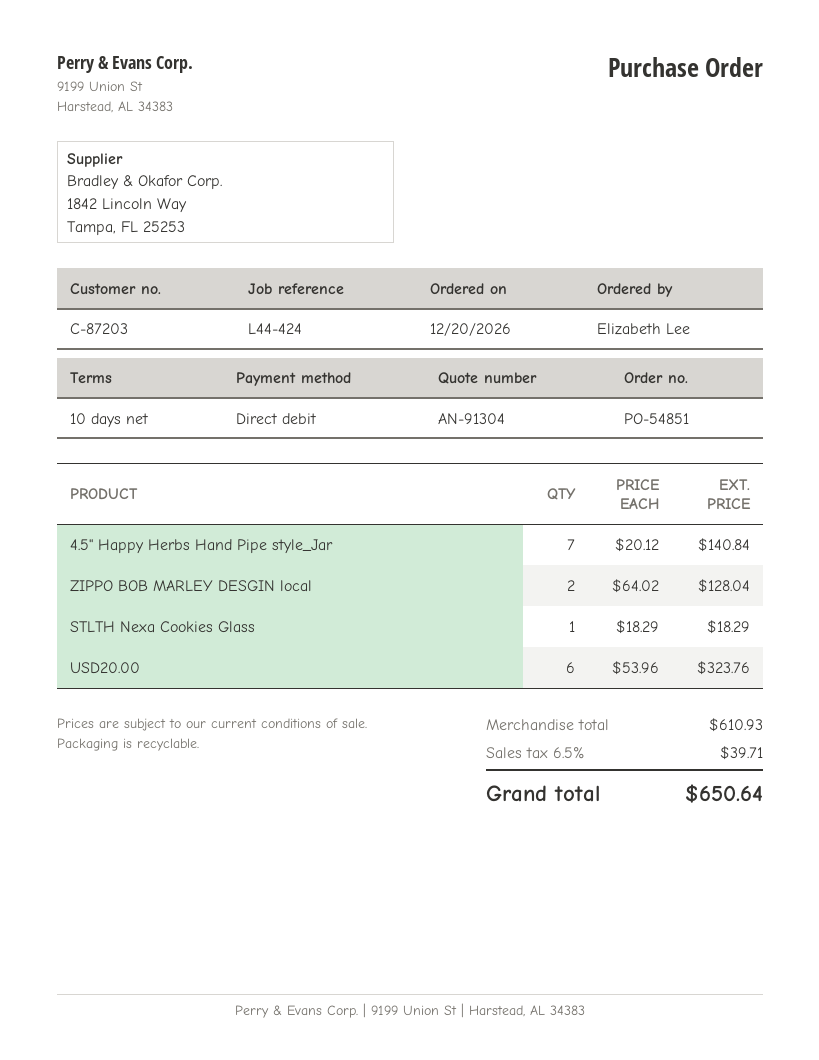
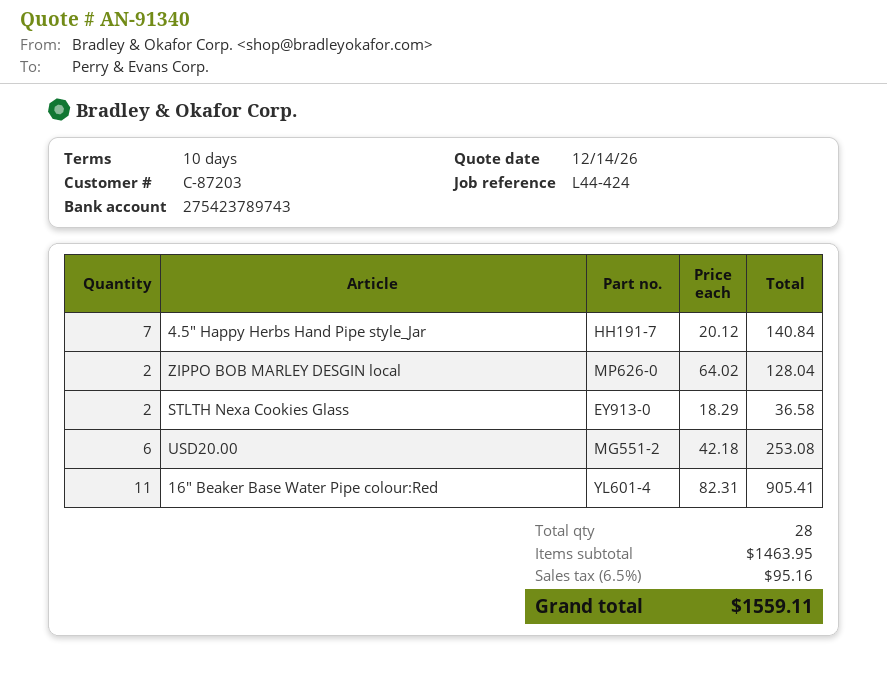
quote number: AN-91304 -> AN-91340
STLTH Nexa Cookies Glass: 1 x 18.29 = 18.29 -> 2 x 18.29 = 36.58
USD20.00: 6 x 53.96 = 323.76 -> 6 x 42.18 = 253.08
16" Beaker Base Water Pipe colour:Red: none -> 11 x 82.31 = 905.41
subtotal: 610.93 -> 1463.95
tax: 6.5% = 39.71 -> 6.5% = 95.16
total: 650.64 -> 1559.11

